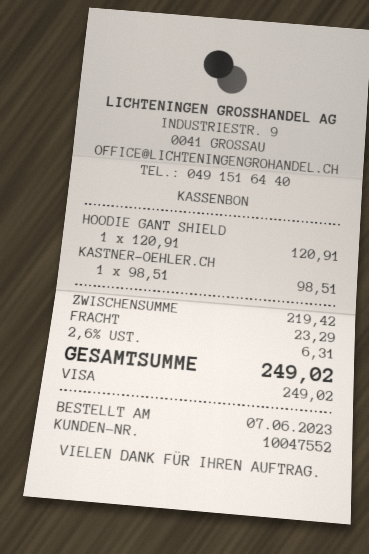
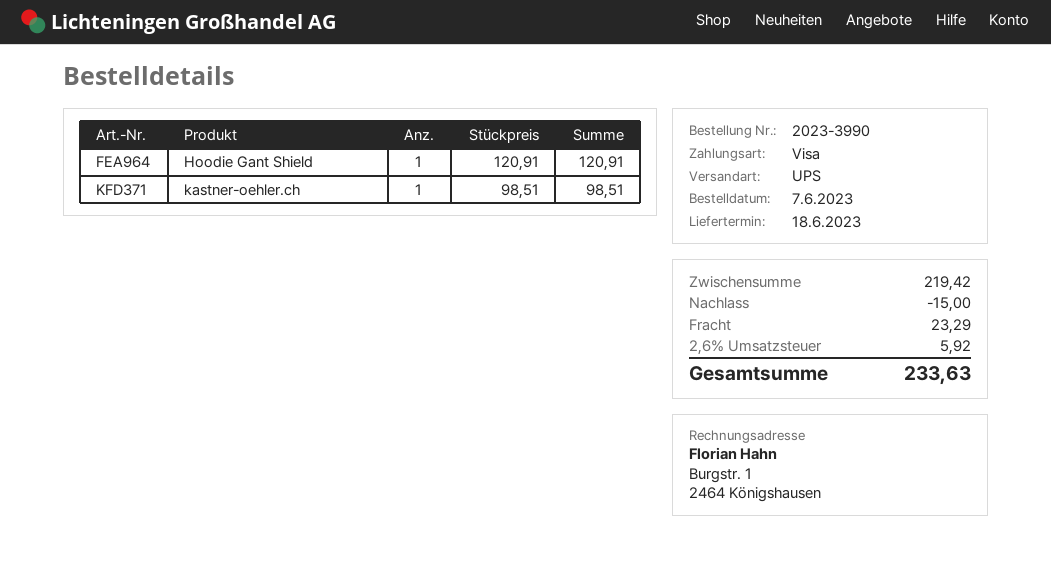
discount: none -> 15.00
tax: 2.6% = 6.31 -> 2.6% = 5.92
total: 249.02 -> 233.63

